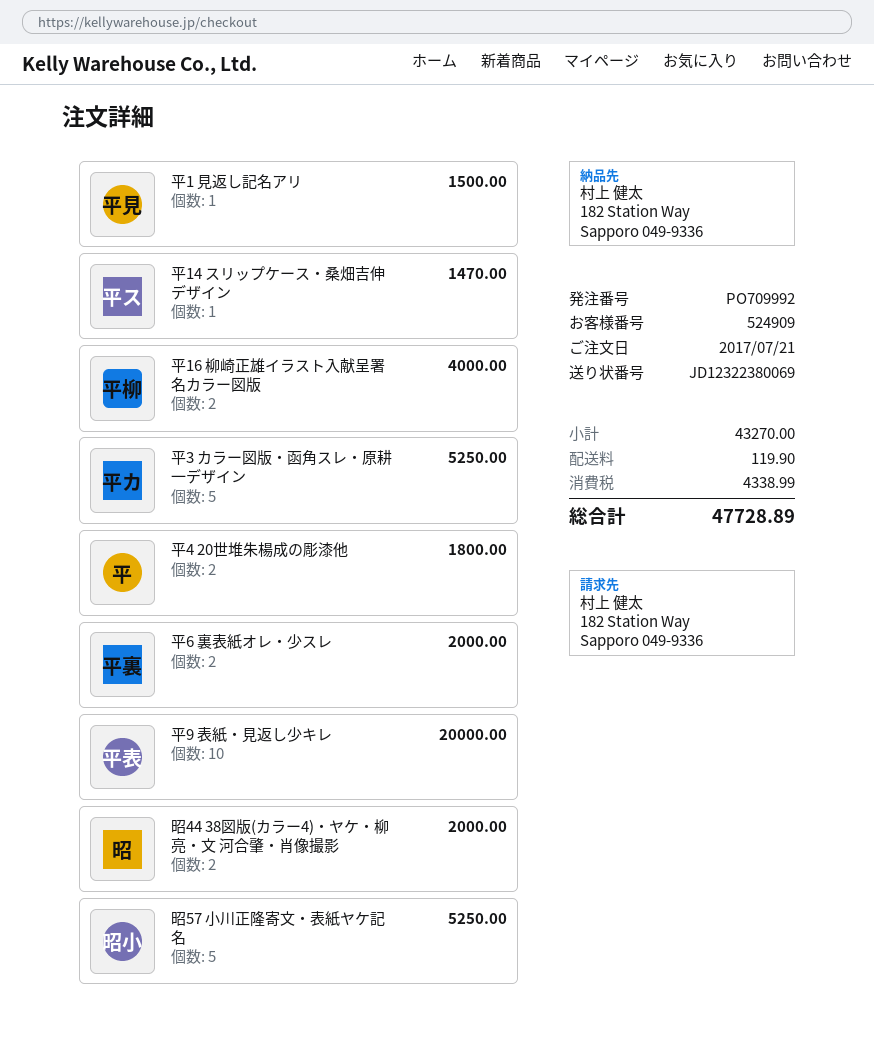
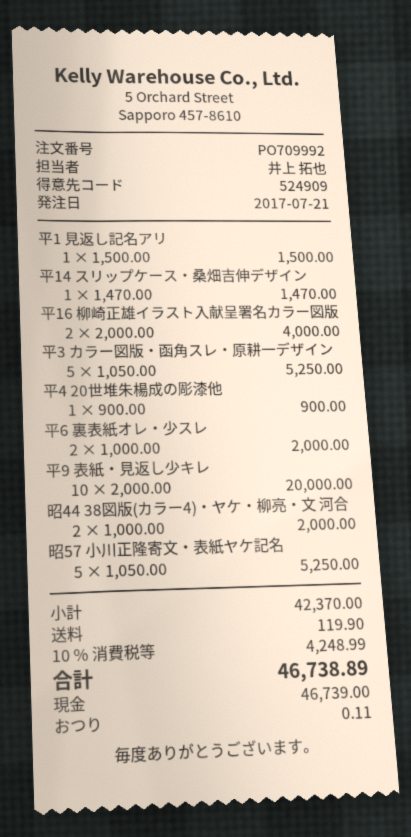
平4 20世堆朱楊成の彫漆他: 2 for 1800.00 -> 1 for 900.00
subtotal: 43270.00 -> 42370.00
tax: 4338.99 -> 4248.99
total: 47728.89 -> 46738.89

